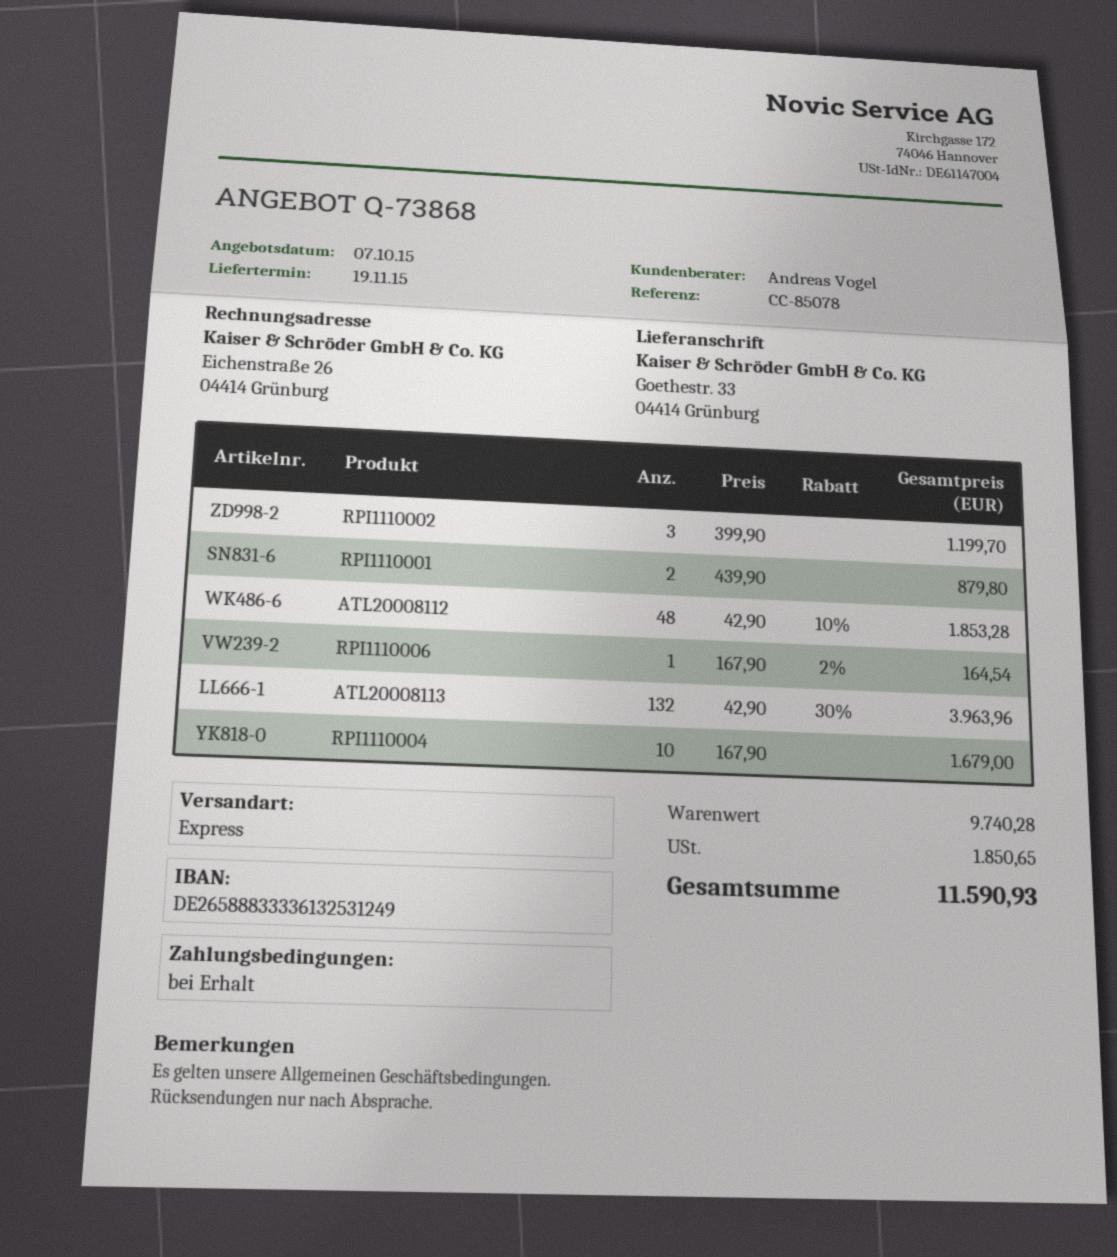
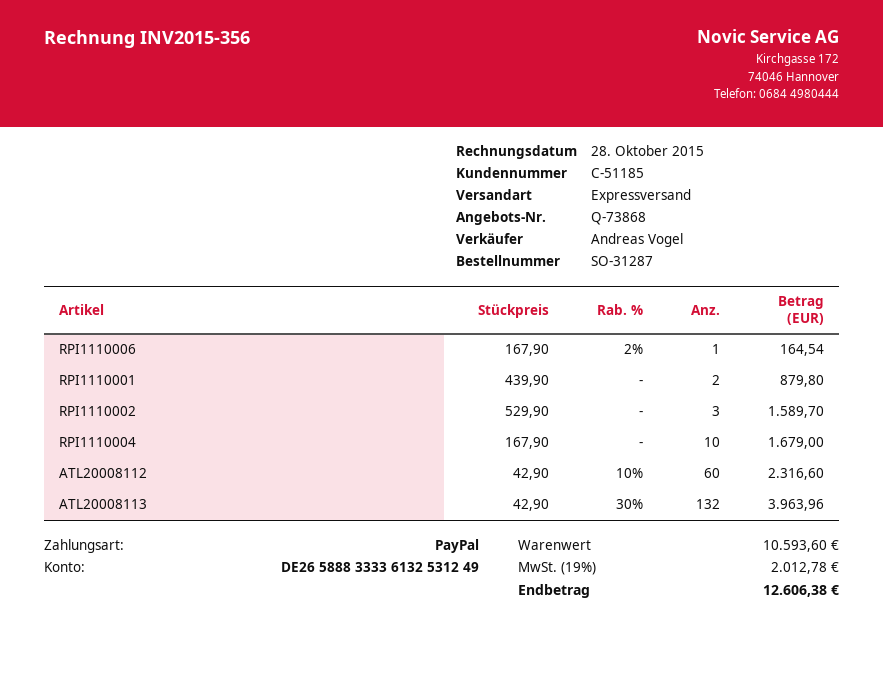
RPI1110002: 3 x 399.90 = 1199.70 -> 3 x 529.90 = 1589.70
ATL20008112: 48 x 42.90 - 10% = 1853.28 -> 60 x 42.90 - 10% = 2316.60
subtotal: 9740.28 -> 10593.60
tax: 1850.65 -> 2012.78
total: 11590.93 -> 12606.38

